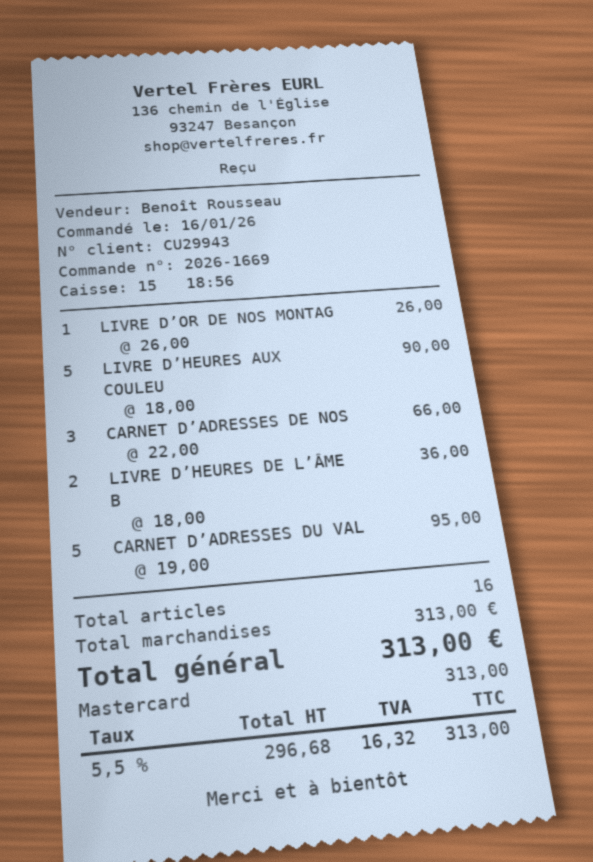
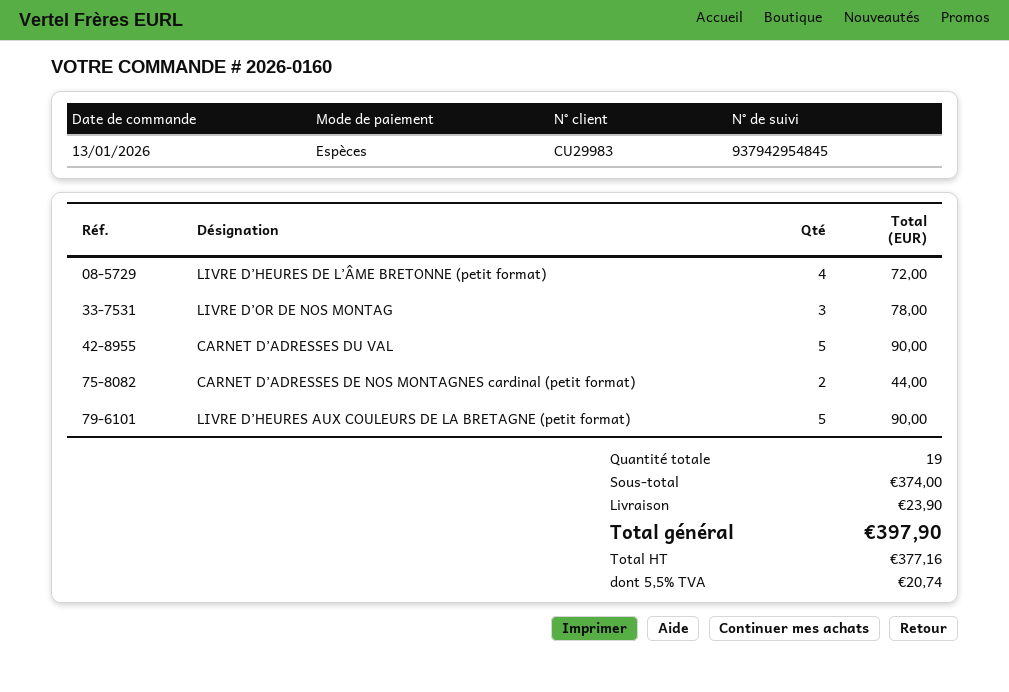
order number: 2026-1669 -> 2026-0160
order date: 2026-01-16 -> 2026-01-13
customer number: CU29943 -> CU29983
payment method: Mastercard -> cash
LIVRE D’OR DE NOS MONTAG: 1 for 26.00 -> 3 for 78.00
CARNET D’ADRESSES DE NOS: 3 for 66.00 -> 2 for 44.00
LIVRE D’HEURES DE L’ÂME B: 2 for 36.00 -> 4 for 72.00
CARNET D’ADRESSES DU VAL: 5 for 95.00 -> 5 for 90.00
total quantity: 16 -> 19
subtotal: 313.00 -> 374.00
shipping: none -> 23.90
net: 296.68 -> 377.16
tax: 5.5% = 16.32 -> 5.5% = 20.74
total: 313.00 -> 397.90

